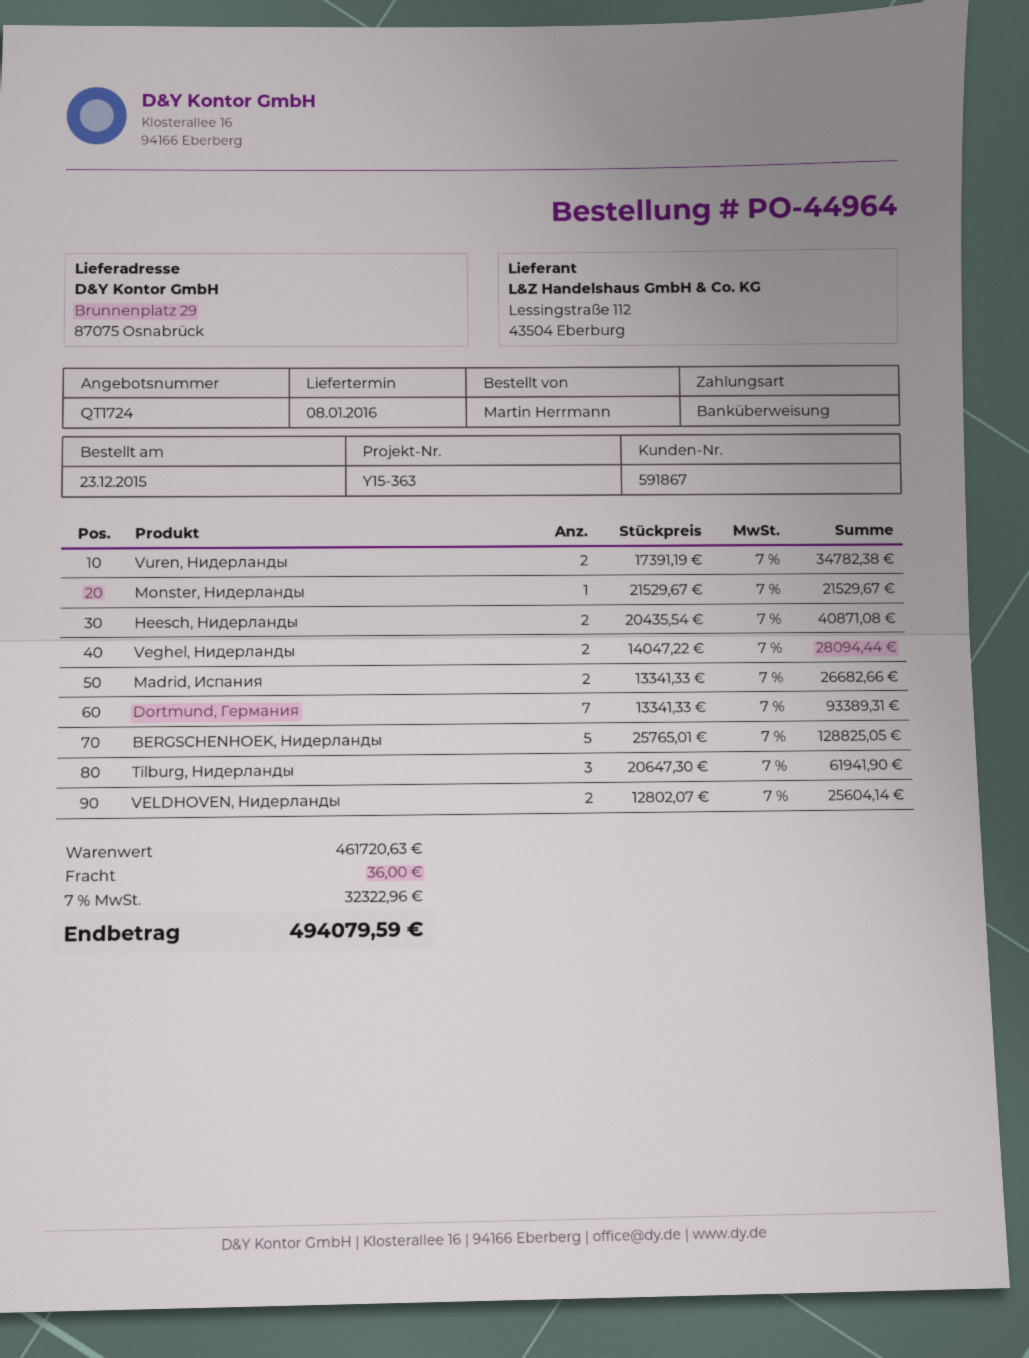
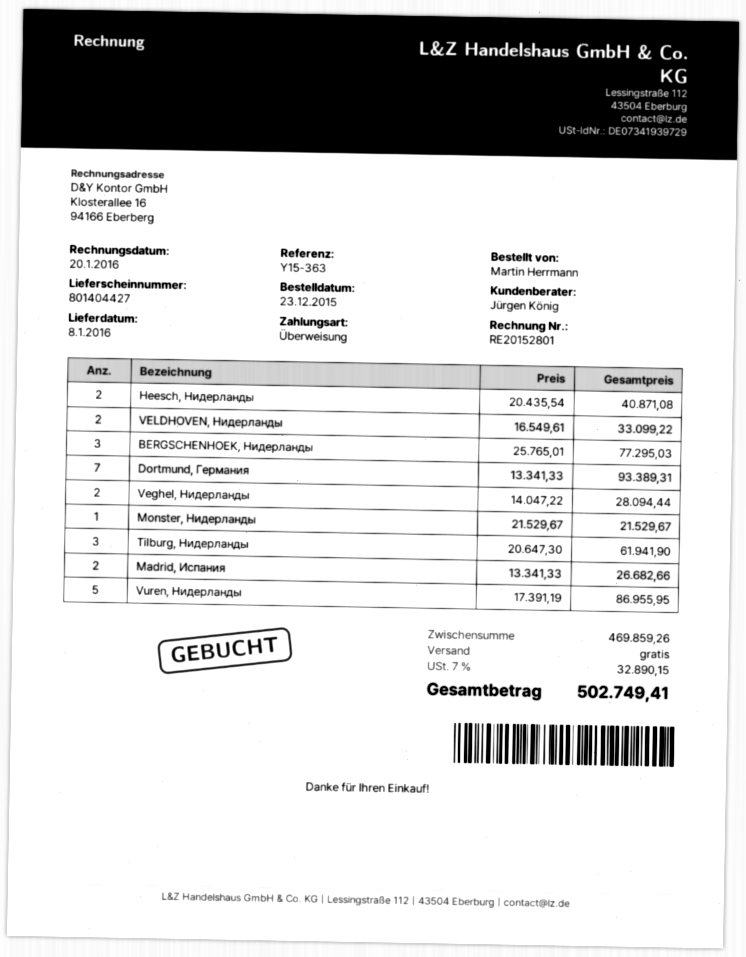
Vuren, Нидерланды: 2 x 17391.19 = 34782.38 -> 5 x 17391.19 = 86955.95
BERGSCHENHOEK, Нидерланды: 5 x 25765.01 = 128825.05 -> 3 x 25765.01 = 77295.03
VELDHOVEN, Нидерланды: 2 x 12802.07 = 25604.14 -> 2 x 16549.61 = 33099.22
subtotal: 461720.63 -> 469859.26
shipping: 36.00 -> 0.00
tax: 7% = 32322.96 -> 7% = 32890.15
total: 494079.59 -> 502749.41

